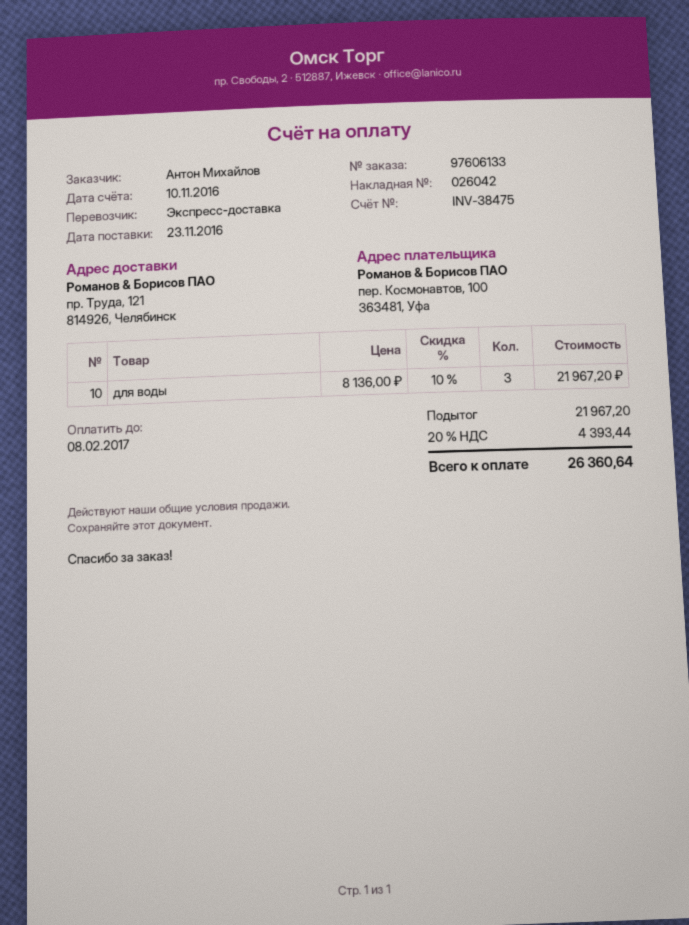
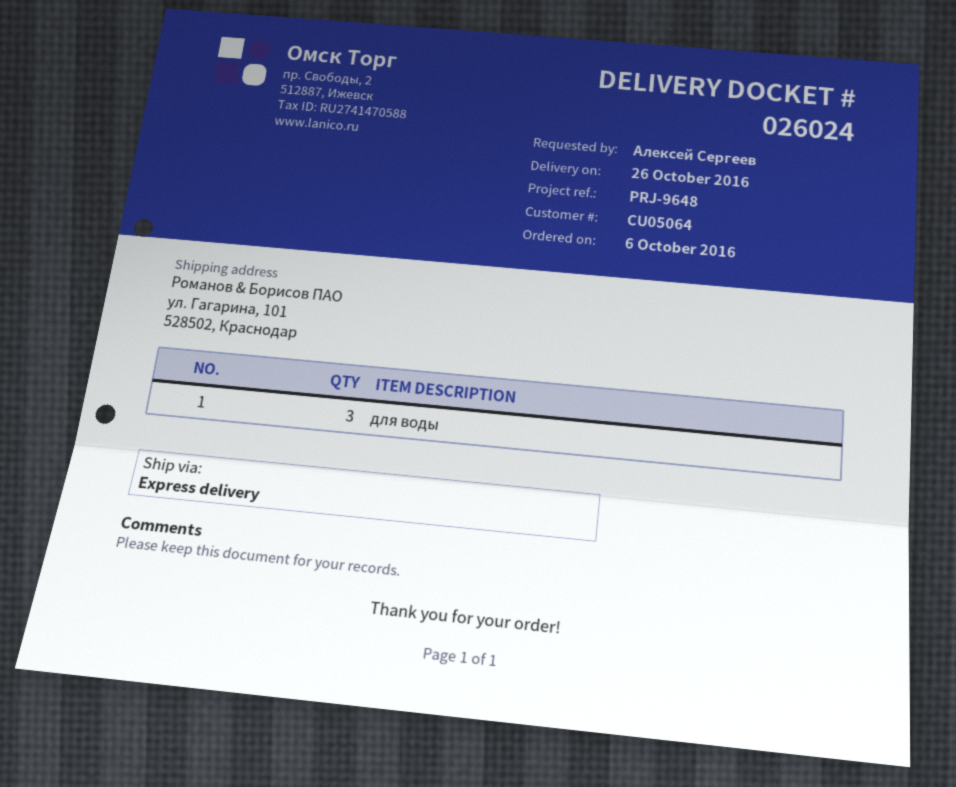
delivery note number: 026042 -> 026024
delivery date: 2016-11-23 -> 2016-10-26
ordered by: Антон Михайлов -> Алексей Сергеев
ship to: пр. Труда, 121, 814926, Челябинск -> ул. Гагарина, 101, 528502, Краснодар

